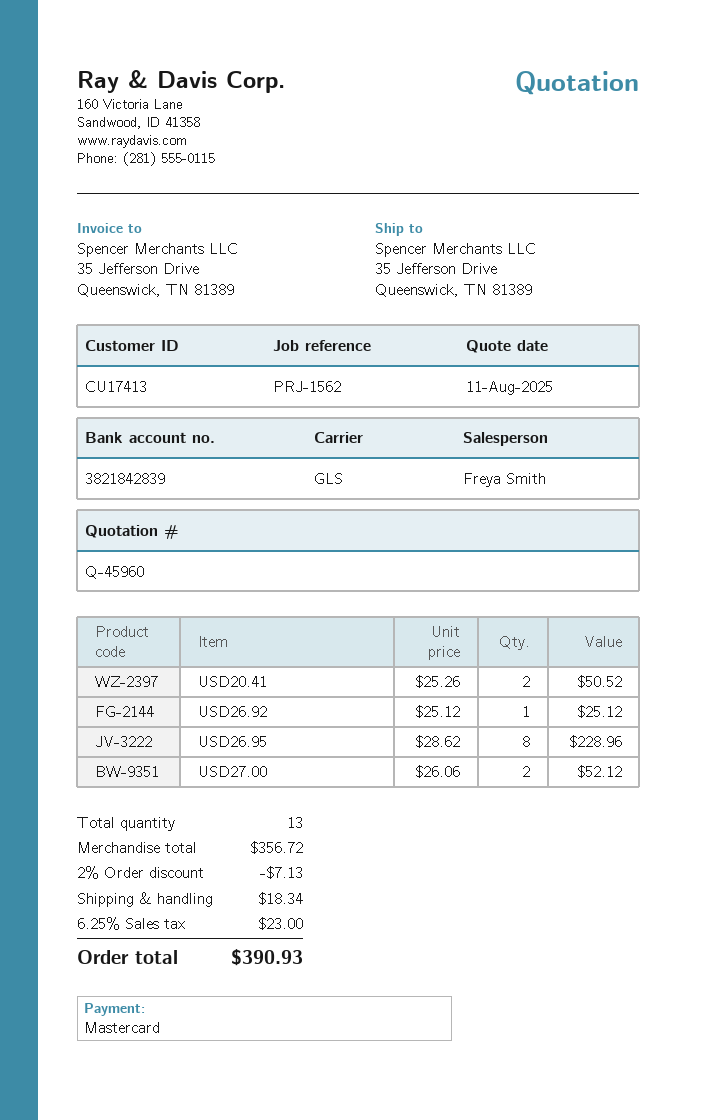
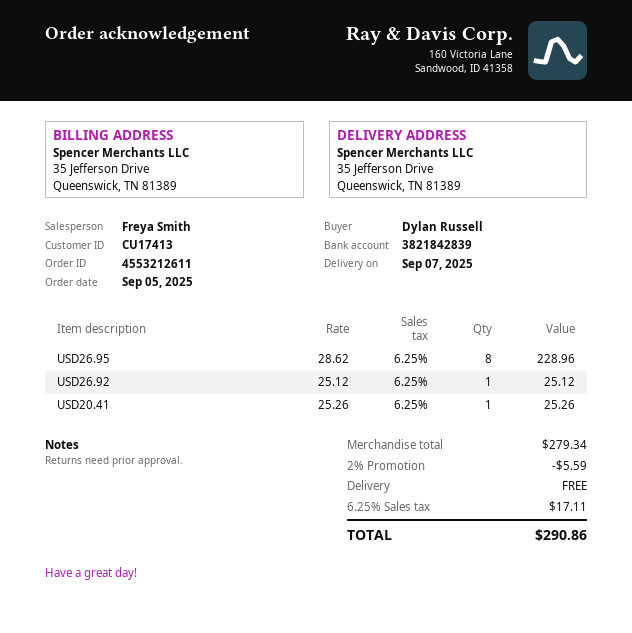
USD20.41: 2 x 25.26 = 50.52 -> 1 x 25.26 = 25.26
USD27.00: 2 x 26.06 = 52.12 -> none
subtotal: 356.72 -> 279.34
discount: 2% = 7.13 -> 2% = 5.59
shipping: 18.34 -> 0.00
tax: 6.25% = 23.00 -> 6.25% = 17.11
total: 390.93 -> 290.86

